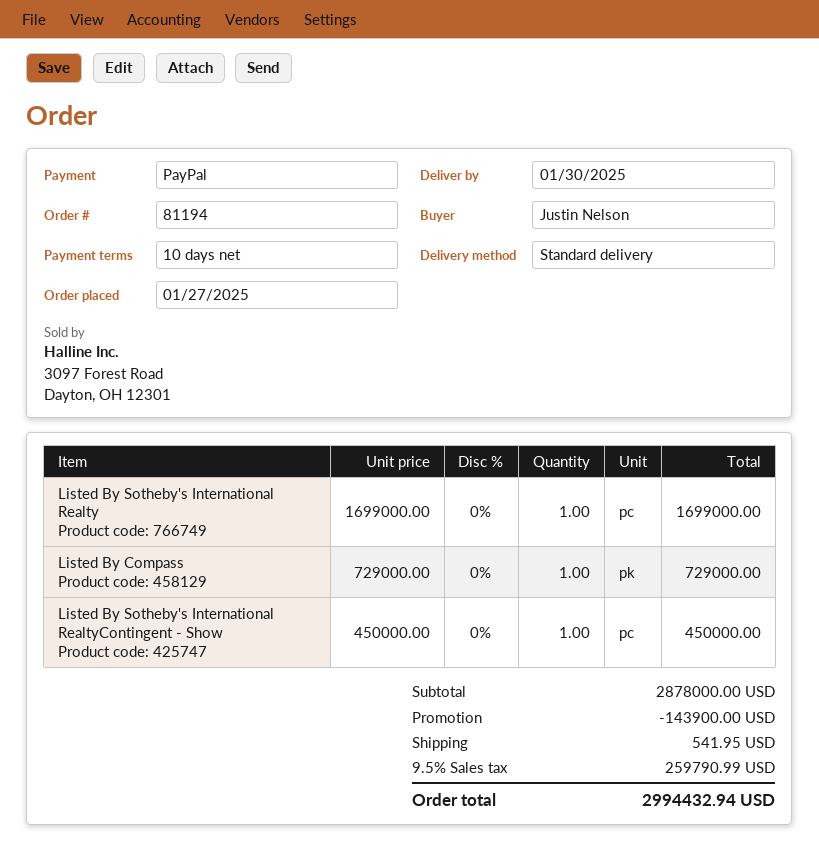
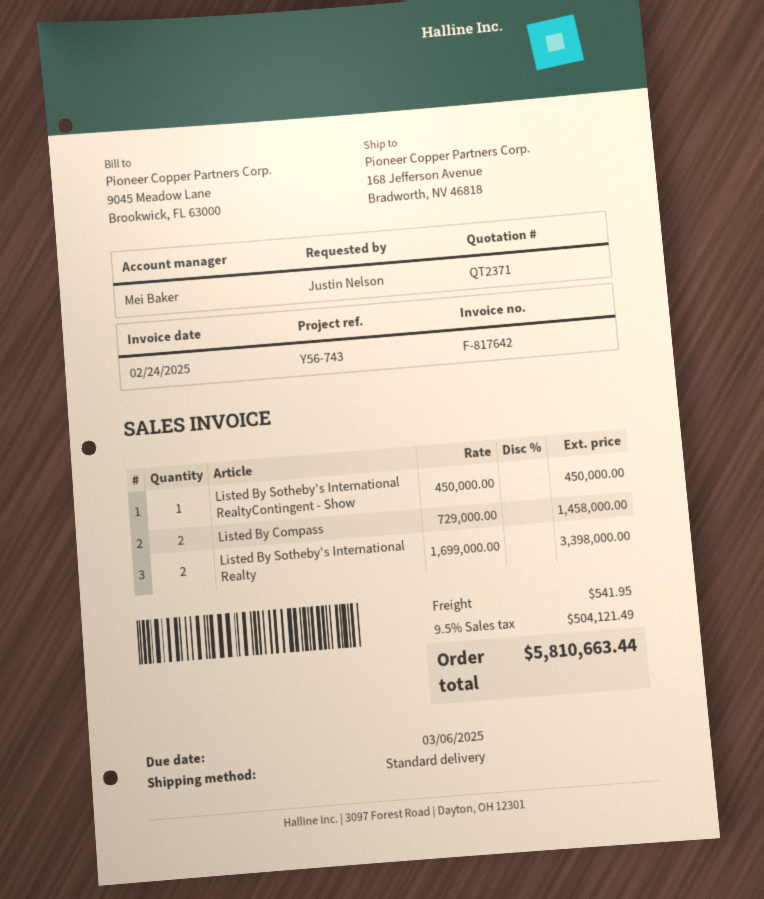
Listed By Sotheby's International Realty: 1 x 1699000.00 = 1699000.00 -> 2 x 1699000.00 = 3398000.00
Listed By Compass: 1 x 729000.00 = 729000.00 -> 2 x 729000.00 = 1458000.00
discount: 143900.00 -> none
tax: 9.5% = 259790.99 -> 9.5% = 504121.49
total: 2994432.94 -> 5810663.44

